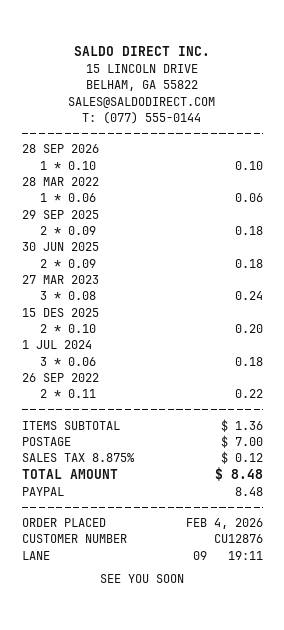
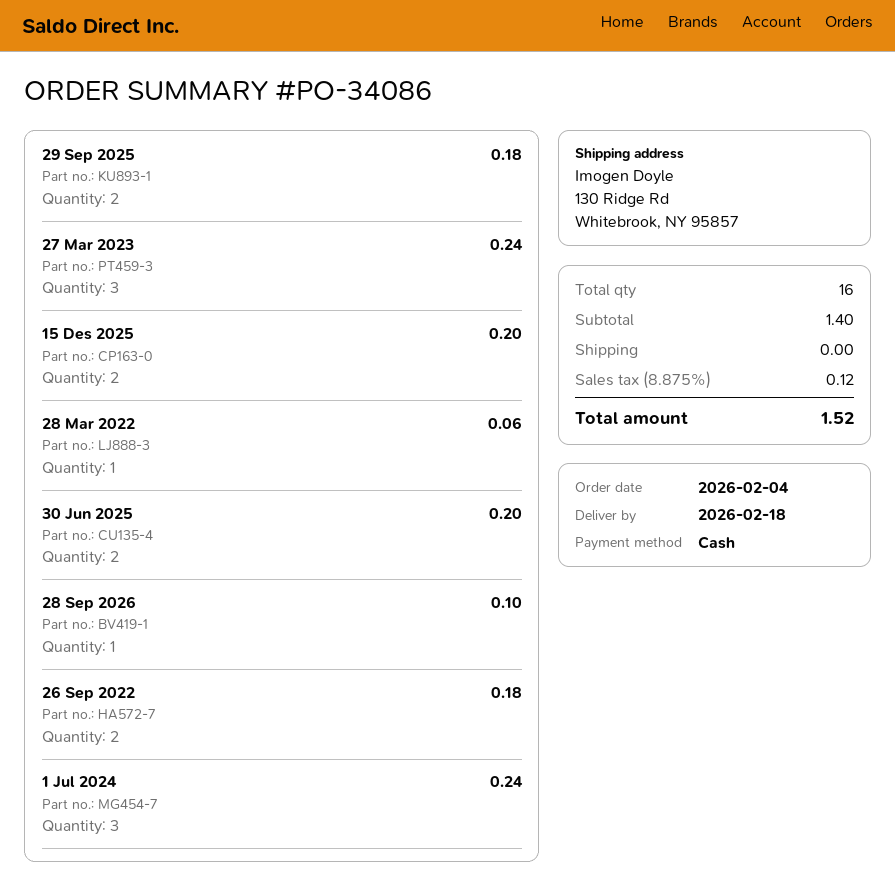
payment method: PayPal -> cash
30 JUN 2025: 2 for 0.18 -> 2 for 0.20
1 JUL 2024: 3 for 0.18 -> 3 for 0.24
26 SEP 2022: 2 for 0.22 -> 2 for 0.18
subtotal: 1.36 -> 1.40
shipping: 7.00 -> 0.00
total: 8.48 -> 1.52

